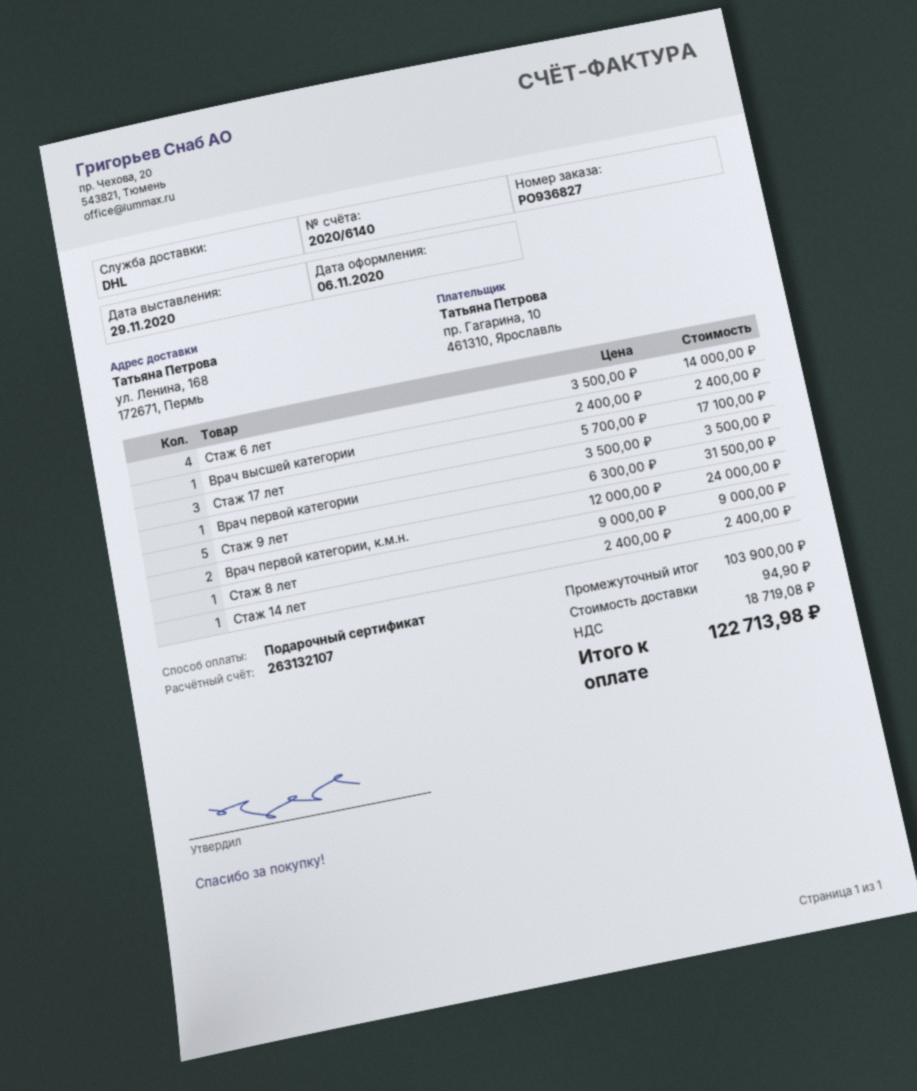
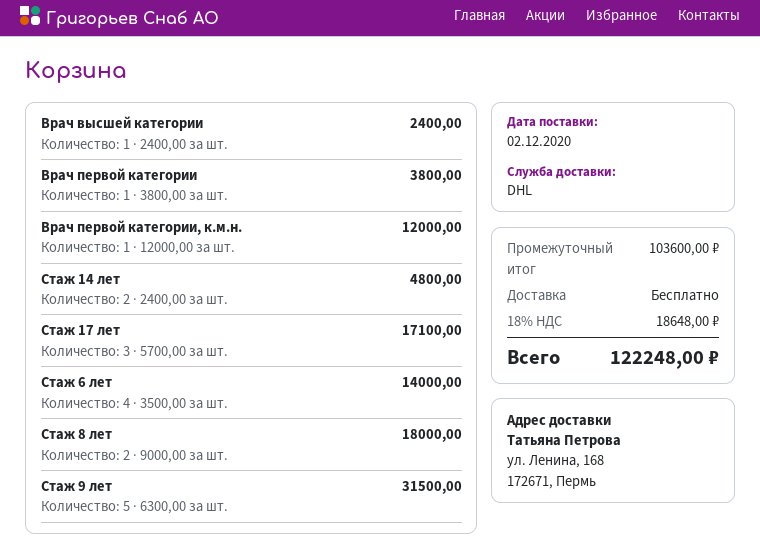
Врач первой категории: 1 x 3500.00 = 3500.00 -> 1 x 3800.00 = 3800.00
Врач первой категории, к.м.н.: 2 x 12000.00 = 24000.00 -> 1 x 12000.00 = 12000.00
Стаж 8 лет: 1 x 9000.00 = 9000.00 -> 2 x 9000.00 = 18000.00
Стаж 14 лет: 1 x 2400.00 = 2400.00 -> 2 x 2400.00 = 4800.00
subtotal: 103900.00 -> 103600.00
shipping: 94.90 -> 0.00
tax: 18719.08 -> 18648.00
total: 122713.98 -> 122248.00

